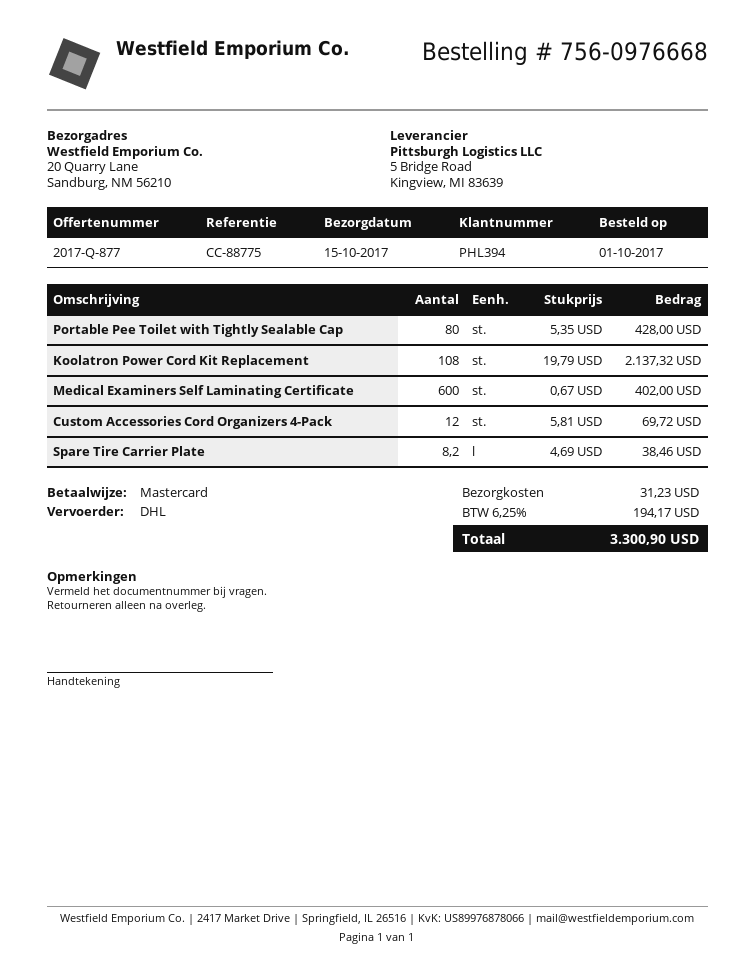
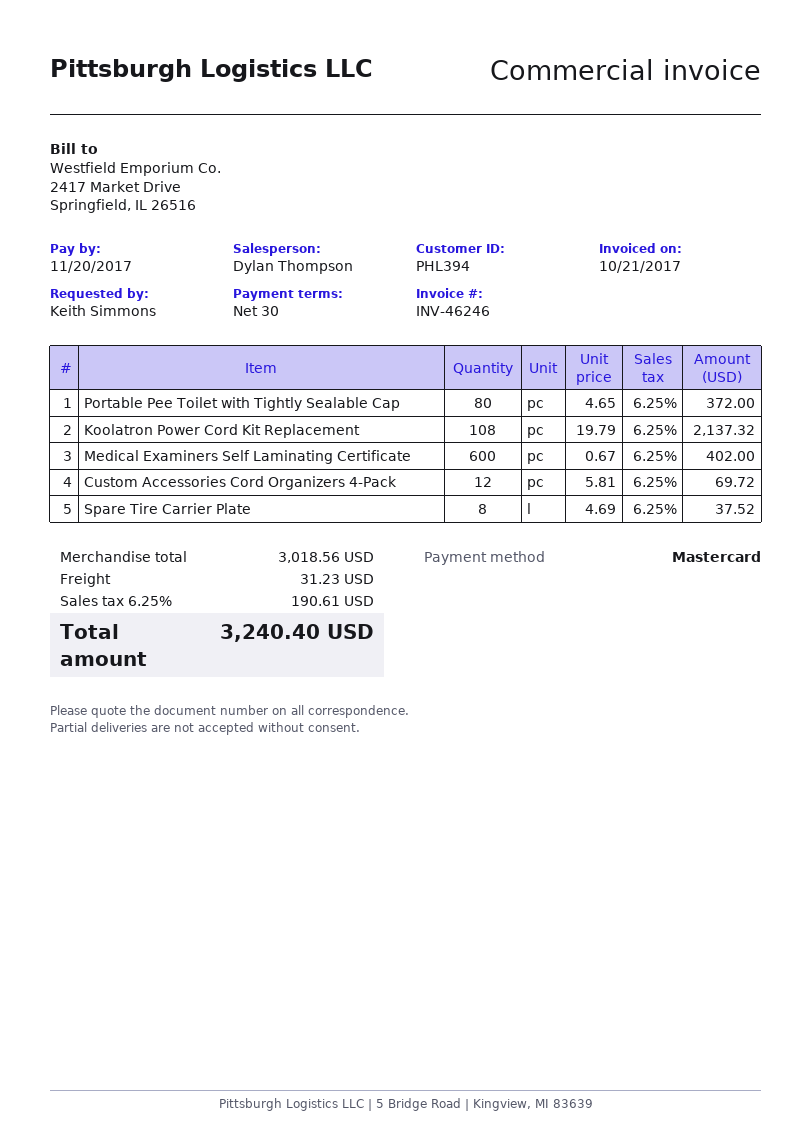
Portable Pee Toilet with Tightly Sealable Cap: 80 x 5.35 = 428.00 -> 80 x 4.65 = 372.00
Spare Tire Carrier Plate: 8.2 x 4.69 = 38.46 -> 8 x 4.69 = 37.52
tax: 6.25% = 194.17 -> 6.25% = 190.61
total: 3300.90 -> 3240.40

